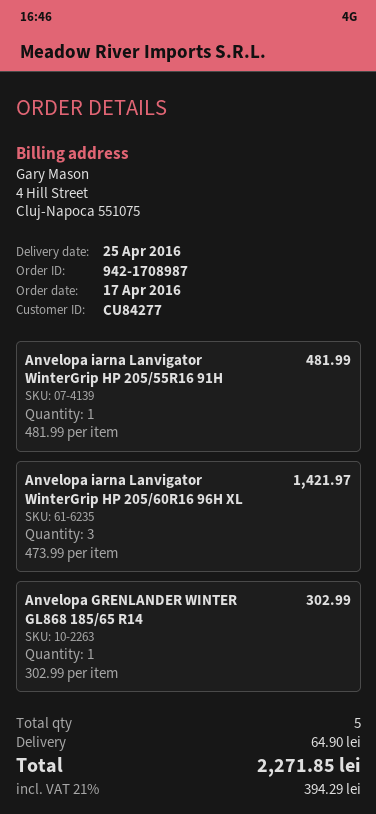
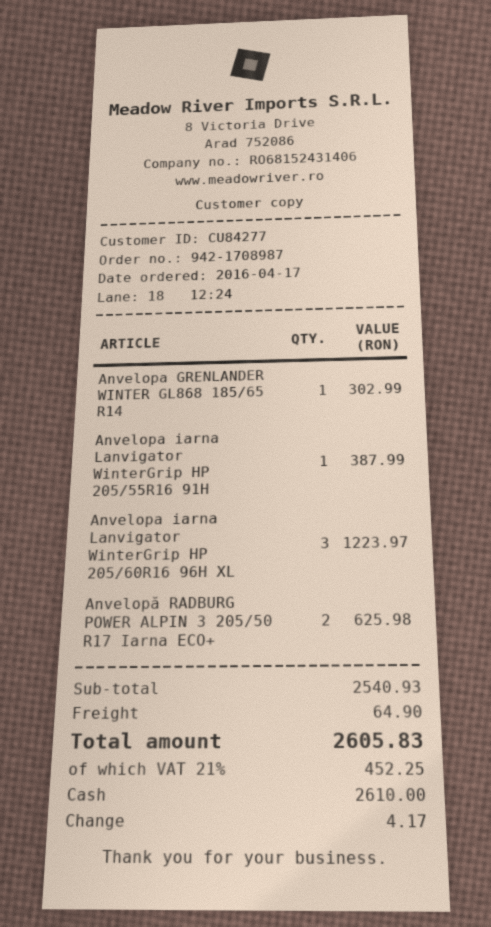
Anvelopa iarna Lanvigator WinterGrip HP 205/55R16 91H: 1 for 481.99 -> 1 for 387.99
Anvelopa iarna Lanvigator WinterGrip HP 205/60R16 96H XL: 3 for 1421.97 -> 3 for 1223.97
Anvelopă RADBURG POWER ALPIN 3 205/50 R17 Iarna ECO+: none -> 2 for 625.98
tax: 21% = 394.29 -> 21% = 452.25
total: 2271.85 -> 2605.83

